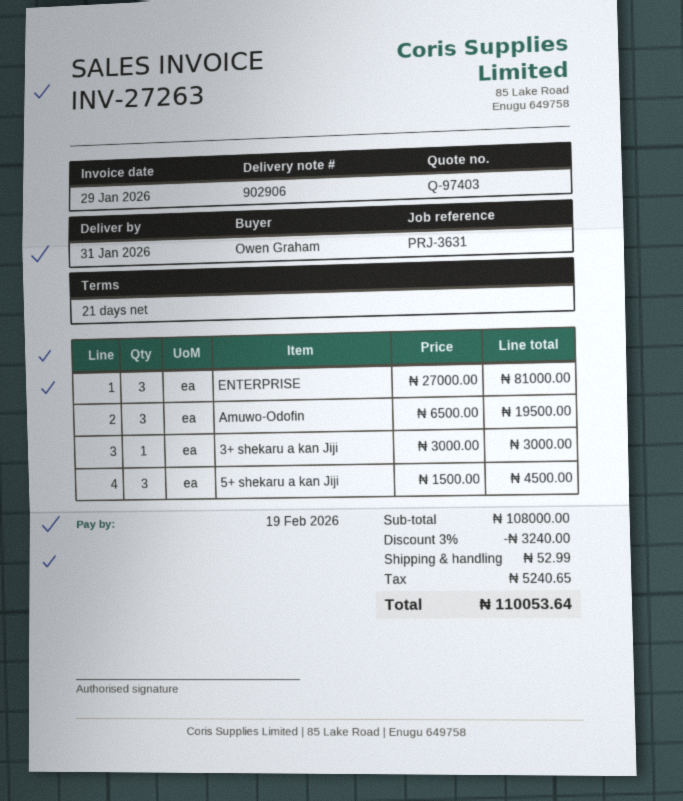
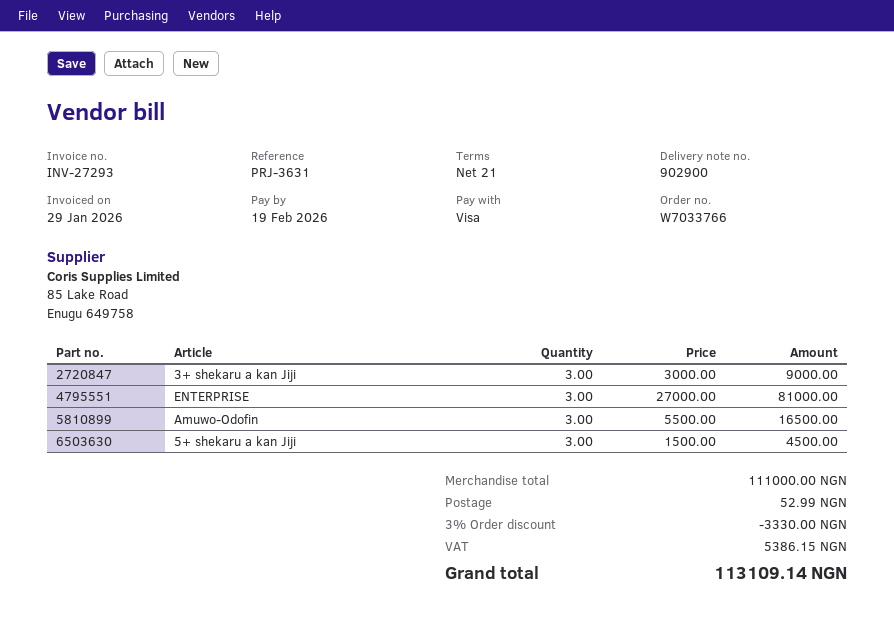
delivery note number: 902906 -> 902900
invoice number: INV-27263 -> INV-27293
Amuwo-Odofin: 3 x 6500.00 = 19500.00 -> 3 x 5500.00 = 16500.00
3+ shekaru a kan Jiji: 1 x 3000.00 = 3000.00 -> 3 x 3000.00 = 9000.00
subtotal: 108000.00 -> 111000.00
discount: 3% = 3240.00 -> 3% = 3330.00
tax: 5240.65 -> 5386.15
total: 110053.64 -> 113109.14

